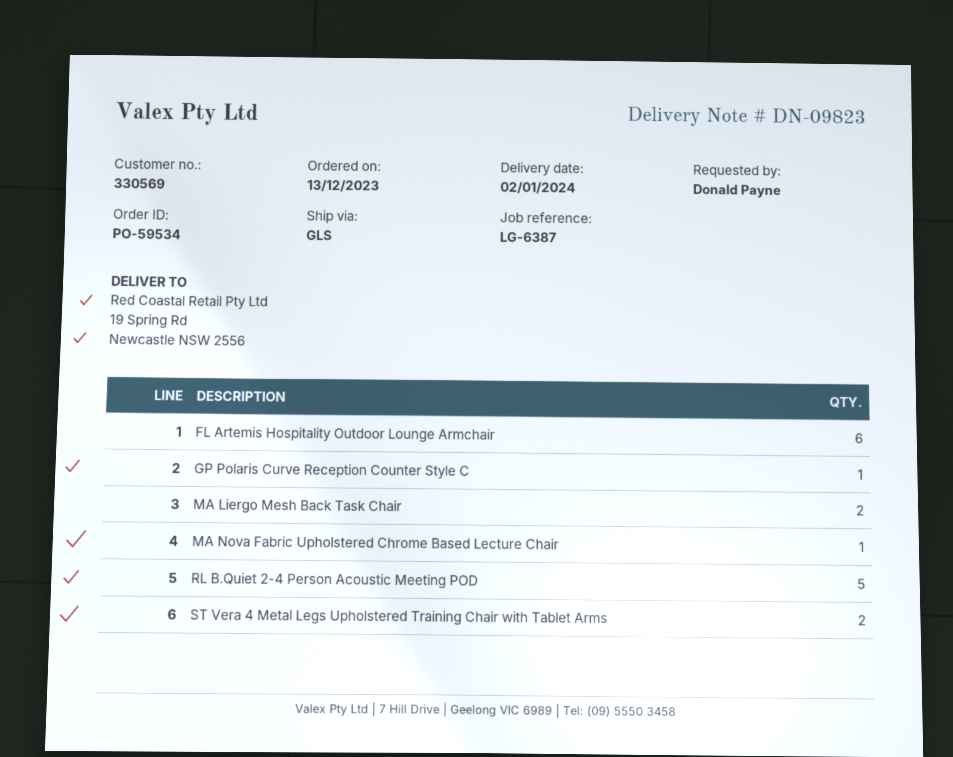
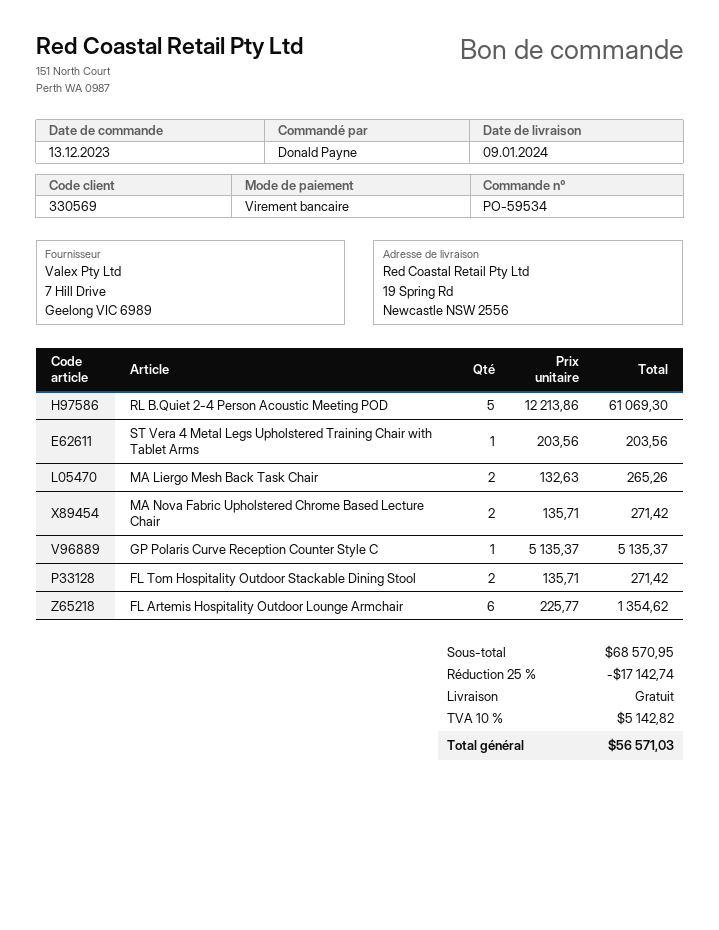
delivery date: 2024-01-02 -> 2024-01-09
MA Nova Fabric Upholstered Chrome Based Lecture Chair: 1 -> 2
ST Vera 4 Metal Legs Upholstered Training Chair with Tablet Arms: 2 -> 1
FL Tom Hospitality Outdoor Stackable Dining Stool: none -> 2

